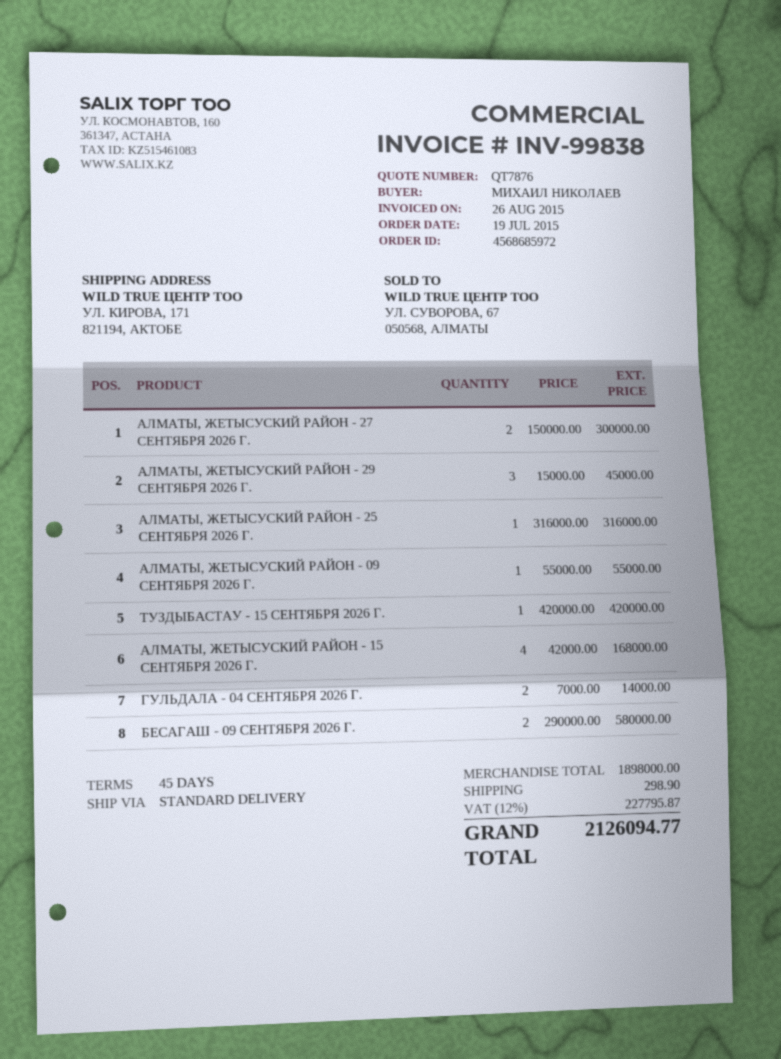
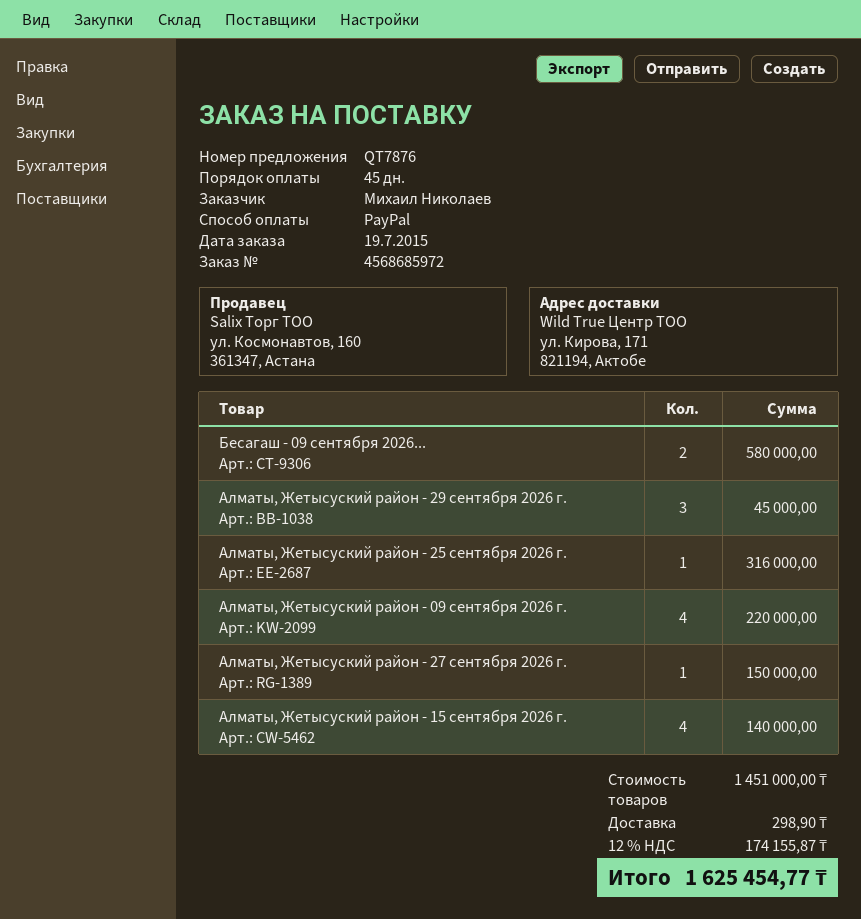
АЛМАТЫ, ЖЕТЫСУСКИЙ РАЙОН - 27 СЕНТЯБРЯ 2026 Г.: 2 for 300000.00 -> 1 for 150000.00
АЛМАТЫ, ЖЕТЫСУСКИЙ РАЙОН - 09 СЕНТЯБРЯ 2026 Г.: 1 for 55000.00 -> 4 for 220000.00
ТУЗДЫБАСТАУ - 15 СЕНТЯБРЯ 2026 Г.: 1 for 420000.00 -> none
АЛМАТЫ, ЖЕТЫСУСКИЙ РАЙОН - 15 СЕНТЯБРЯ 2026 Г.: 4 for 168000.00 -> 4 for 140000.00
ГУЛЬДАЛА - 04 СЕНТЯБРЯ 2026 Г.: 2 for 14000.00 -> none
subtotal: 1898000.00 -> 1451000.00
tax: 12% = 227795.87 -> 12% = 174155.87
total: 2126094.77 -> 1625454.77

